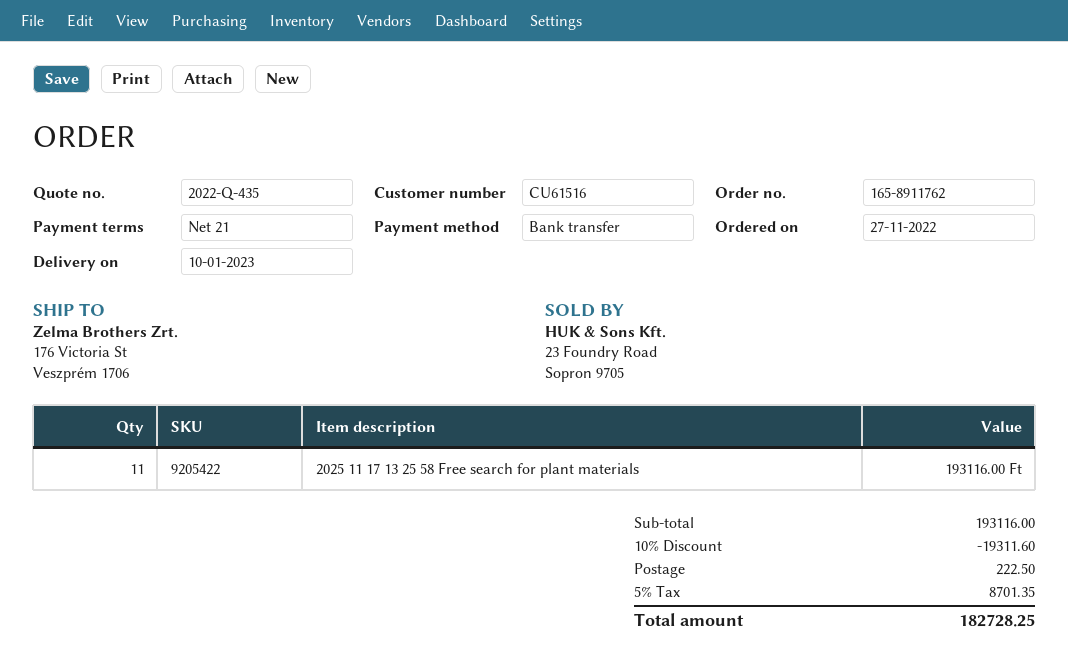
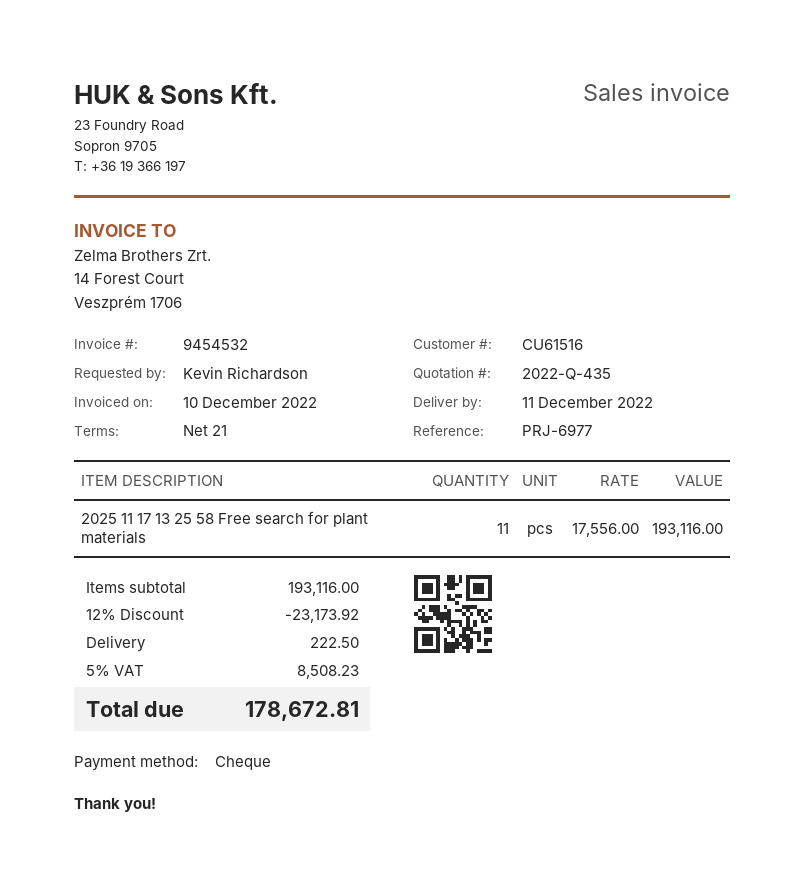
delivery date: 2023-01-10 -> 2022-12-11
payment method: bank transfer -> cheque
discount: 10% = 19311.60 -> 12% = 23173.92
tax: 5% = 8701.35 -> 5% = 8508.23
total: 182728.25 -> 178672.81

